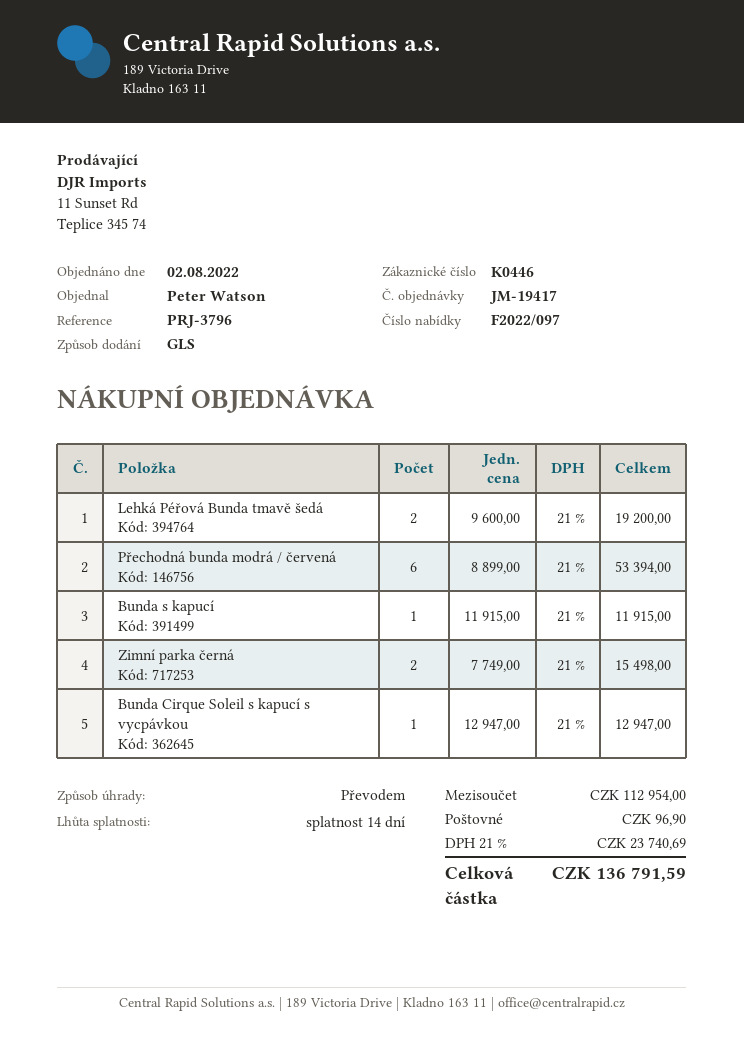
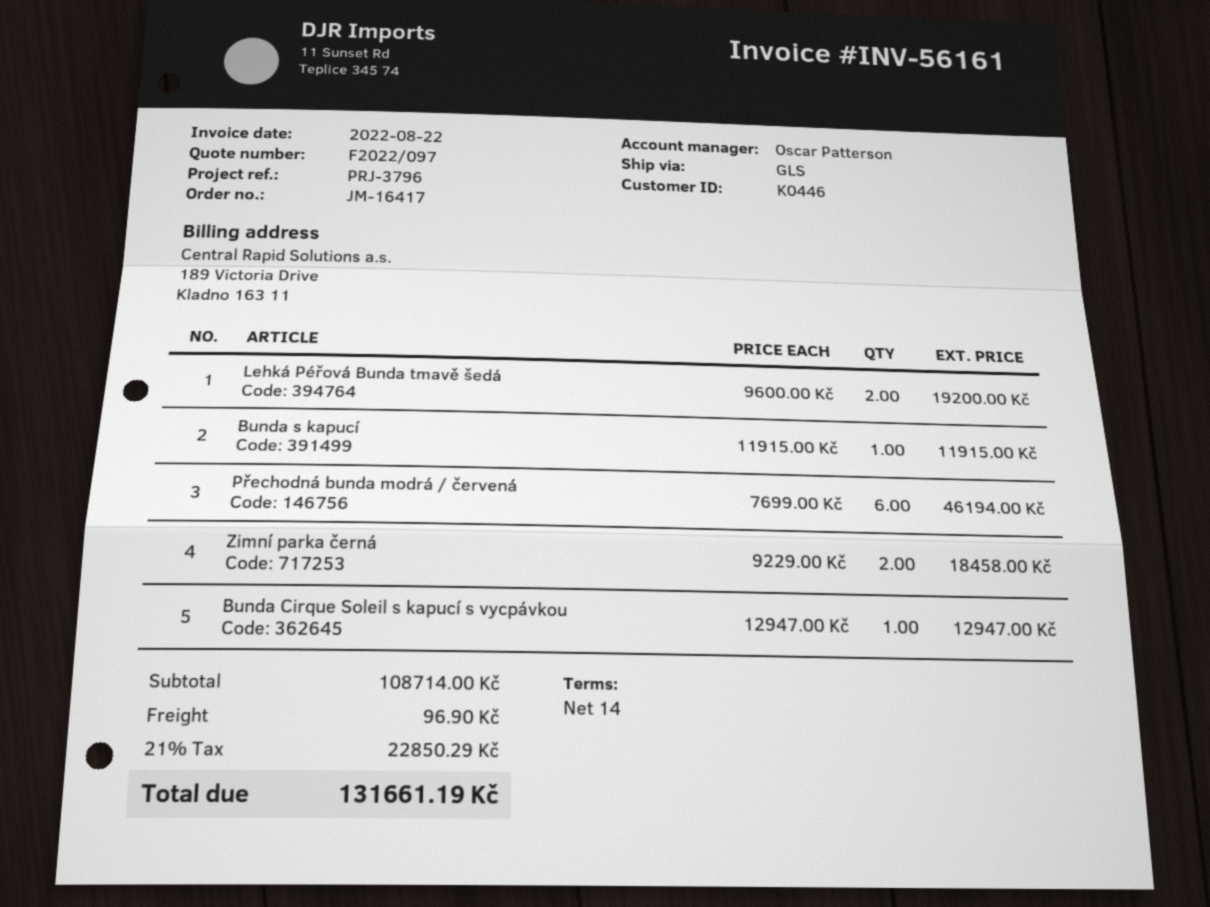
order number: JM-19417 -> JM-16417
Přechodná bunda modrá / červená: 6 x 8899.00 = 53394.00 -> 6 x 7699.00 = 46194.00
Zimní parka černá: 2 x 7749.00 = 15498.00 -> 2 x 9229.00 = 18458.00
subtotal: 112954.00 -> 108714.00
tax: 21% = 23740.69 -> 21% = 22850.29
total: 136791.59 -> 131661.19

